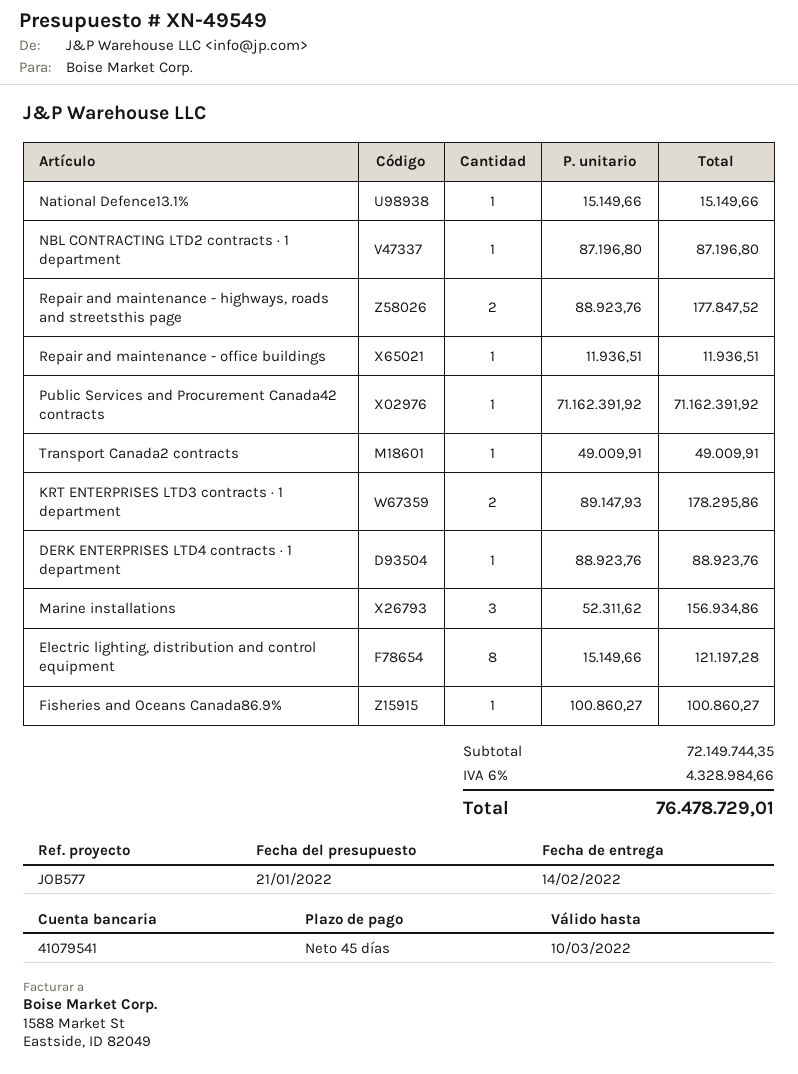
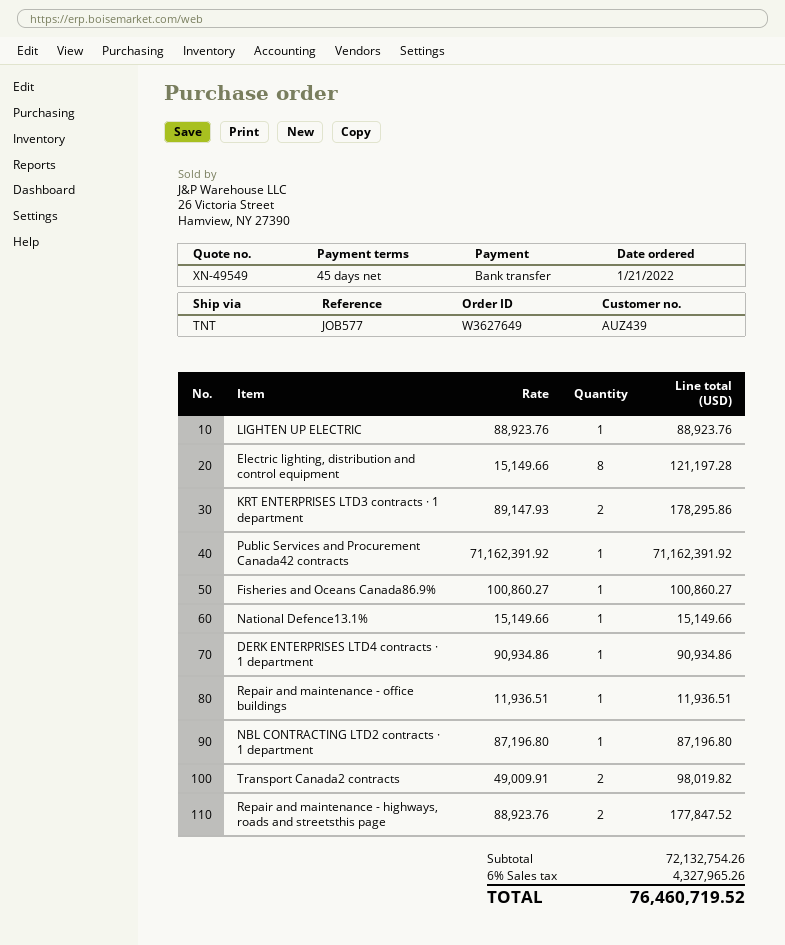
Transport Canada2 contracts: 1 x 49009.91 = 49009.91 -> 2 x 49009.91 = 98019.82
DERK ENTERPRISES LTD4 contracts · 1 department: 1 x 88923.76 = 88923.76 -> 1 x 90934.86 = 90934.86
Marine installations: 3 x 52311.62 = 156934.86 -> none
LIGHTEN UP ELECTRIC: none -> 1 x 88923.76 = 88923.76
subtotal: 72149744.35 -> 72132754.26
tax: 6% = 4328984.66 -> 6% = 4327965.26
total: 76478729.01 -> 76460719.52

